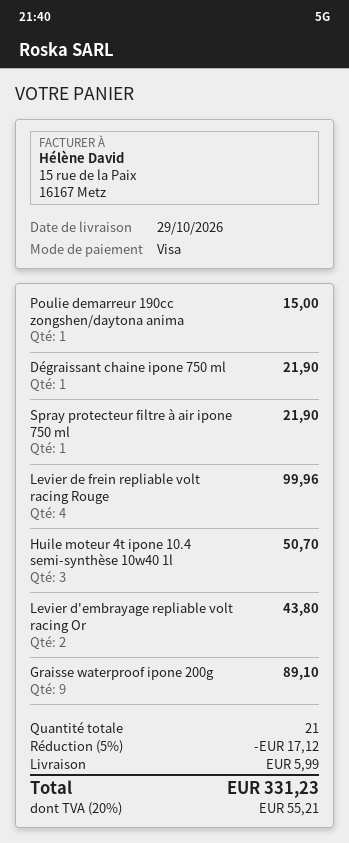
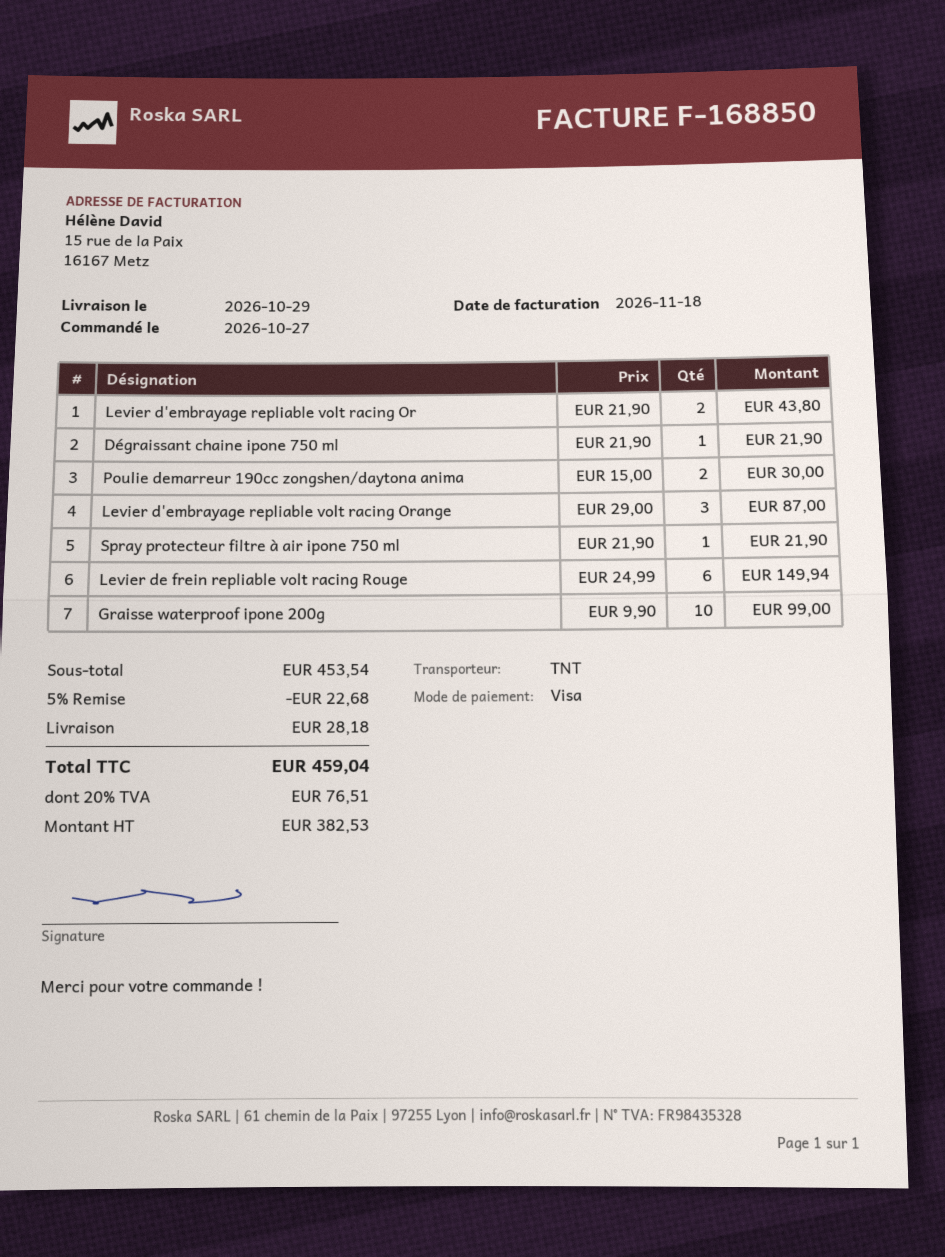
Poulie demarreur 190cc zongshen/daytona anima: 1 for 15.00 -> 2 for 30.00
Levier de frein repliable volt racing Rouge: 4 for 99.96 -> 6 for 149.94
Huile moteur 4t ipone 10.4 semi-synthèse 10w40 1l: 3 for 50.70 -> none
Graisse waterproof ipone 200g: 9 for 89.10 -> 10 for 99.00
Levier d'embrayage repliable volt racing Orange: none -> 3 for 87.00
discount: 5% = 17.12 -> 5% = 22.68
shipping: 5.99 -> 28.18
tax: 20% = 55.21 -> 20% = 76.51
total: 331.23 -> 459.04

